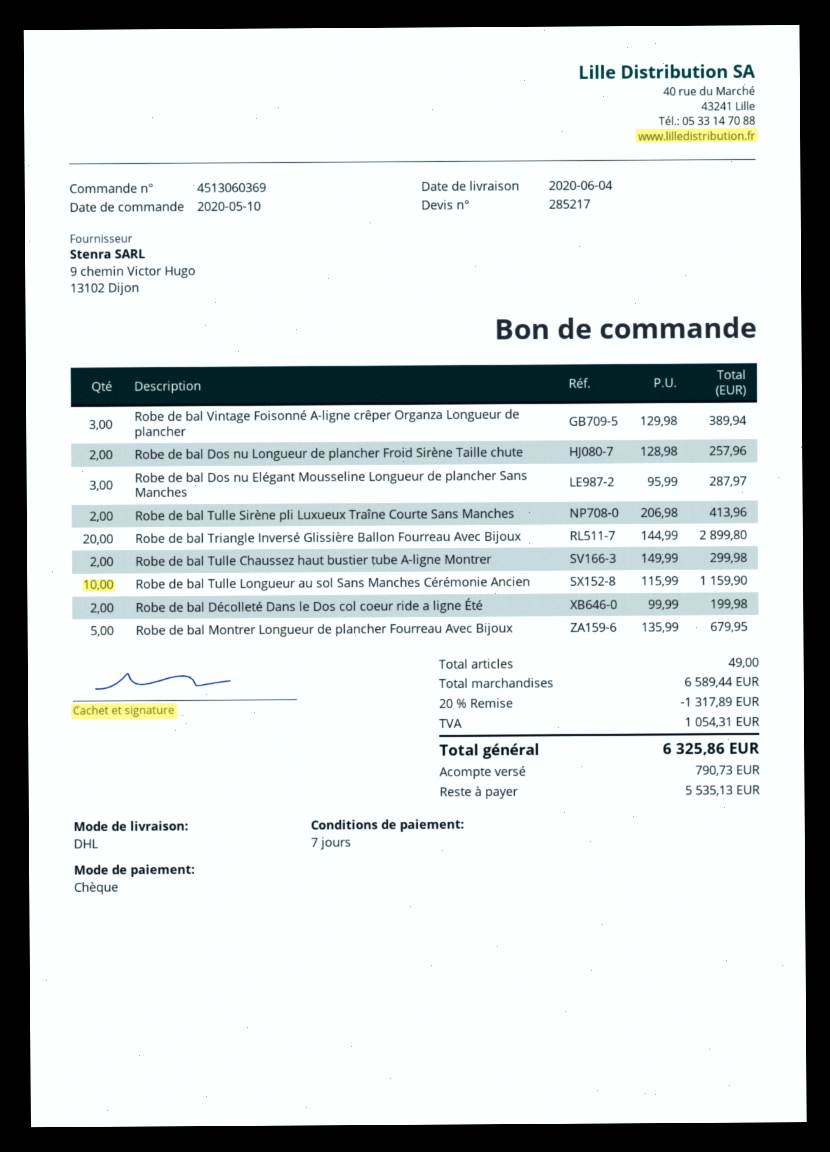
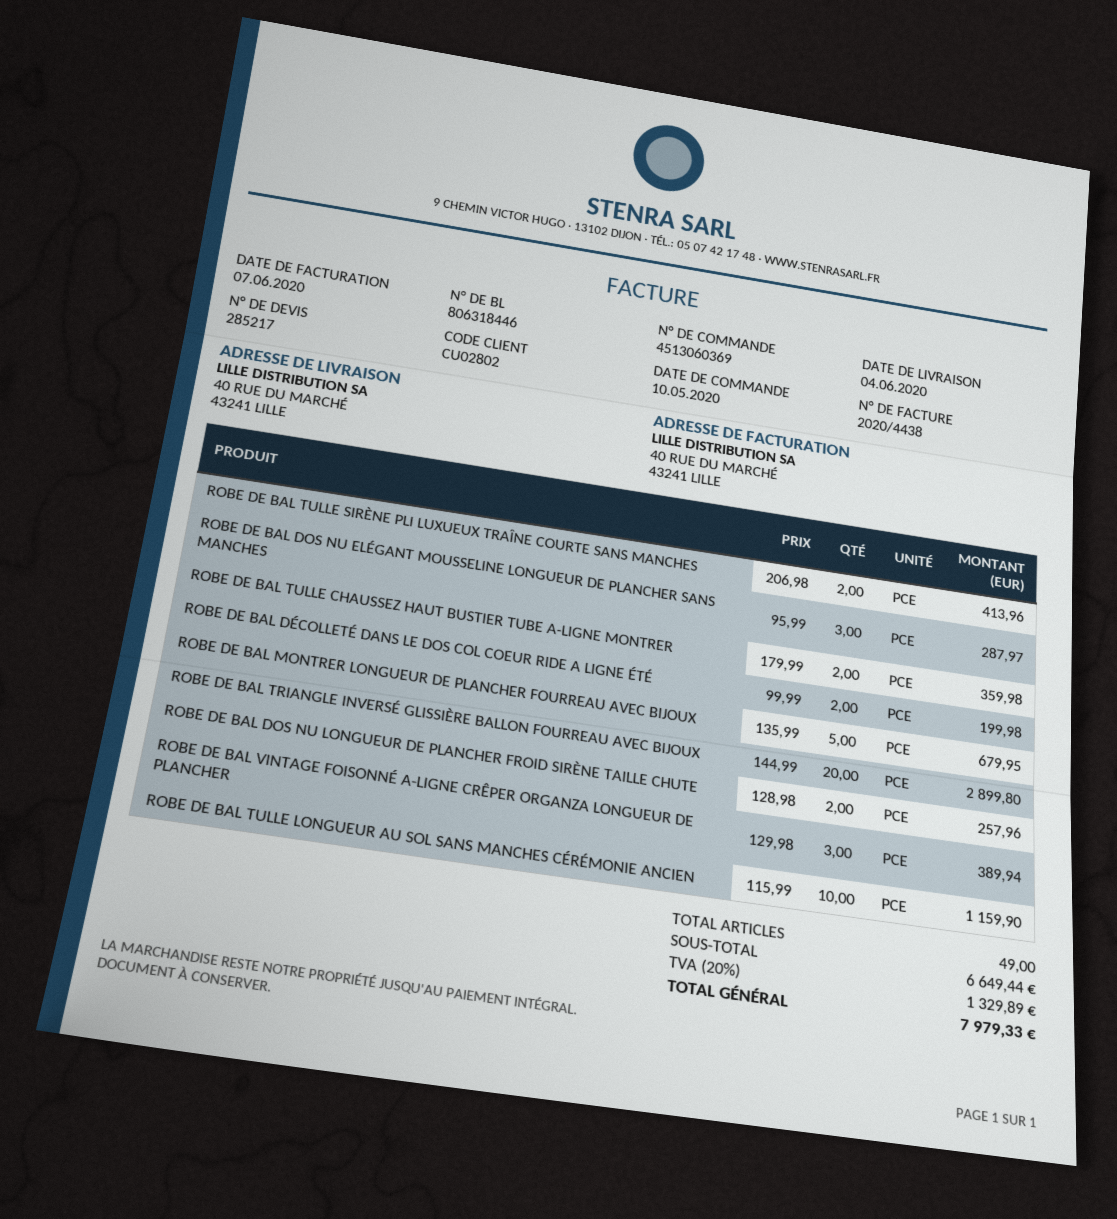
Robe de bal Tulle Chaussez haut bustier tube A-ligne Montrer: 2 x 149.99 = 299.98 -> 2 x 179.99 = 359.98
subtotal: 6589.44 -> 6649.44
discount: 20% = 1317.89 -> none
tax: 1054.31 -> 1329.89
total: 6325.86 -> 7979.33

